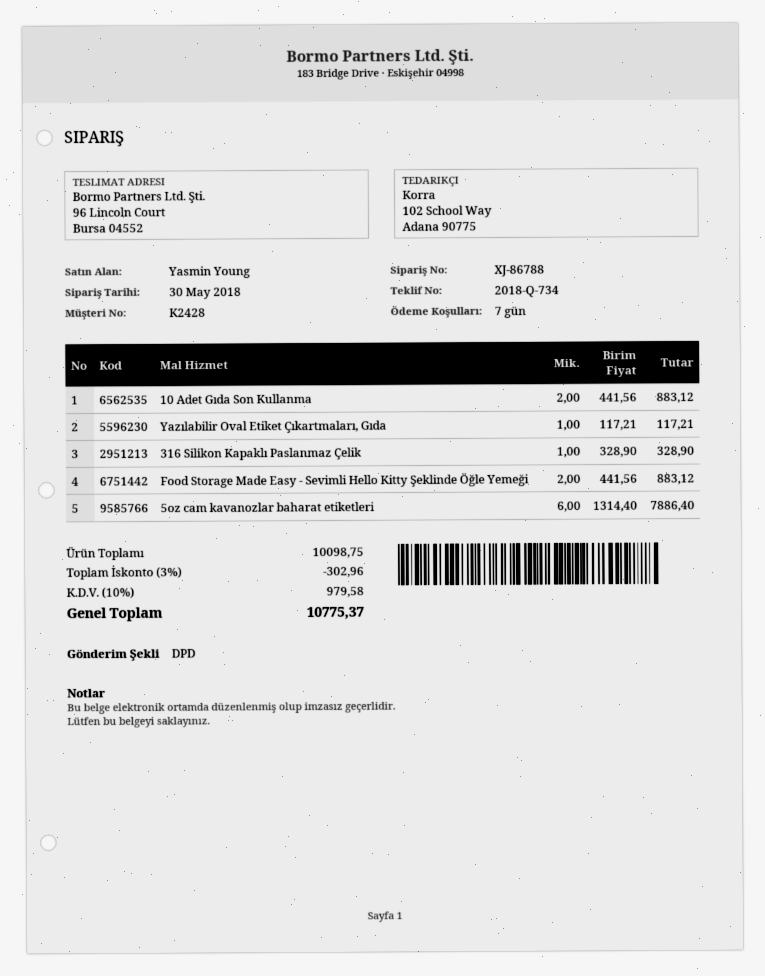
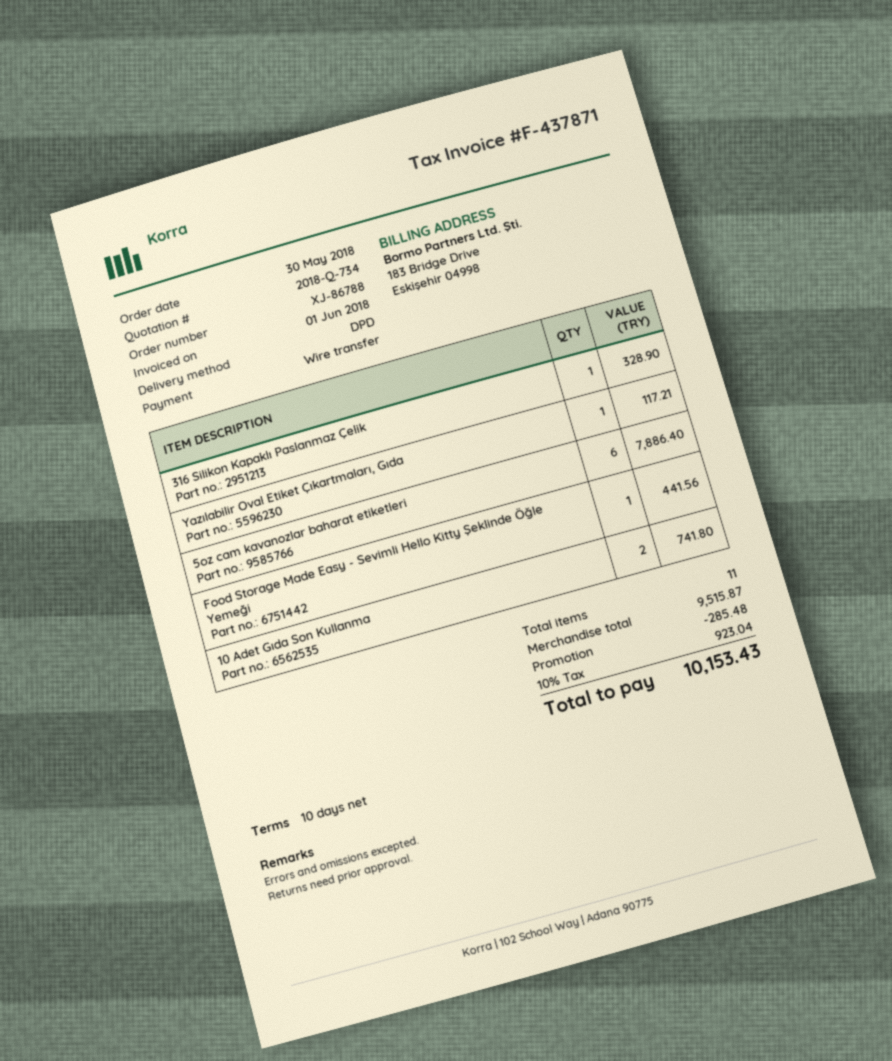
payment terms: 7 days -> 10 days
10 Adet Gıda Son Kullanma: 2 for 883.12 -> 2 for 741.80
Food Storage Made Easy - Sevimli Hello Kitty Şeklinde Öğle Yemeği: 2 for 883.12 -> 1 for 441.56
subtotal: 10098.75 -> 9515.87
discount: 302.96 -> 285.48
tax: 10% = 979.58 -> 10% = 923.04
total: 10775.37 -> 10153.43

